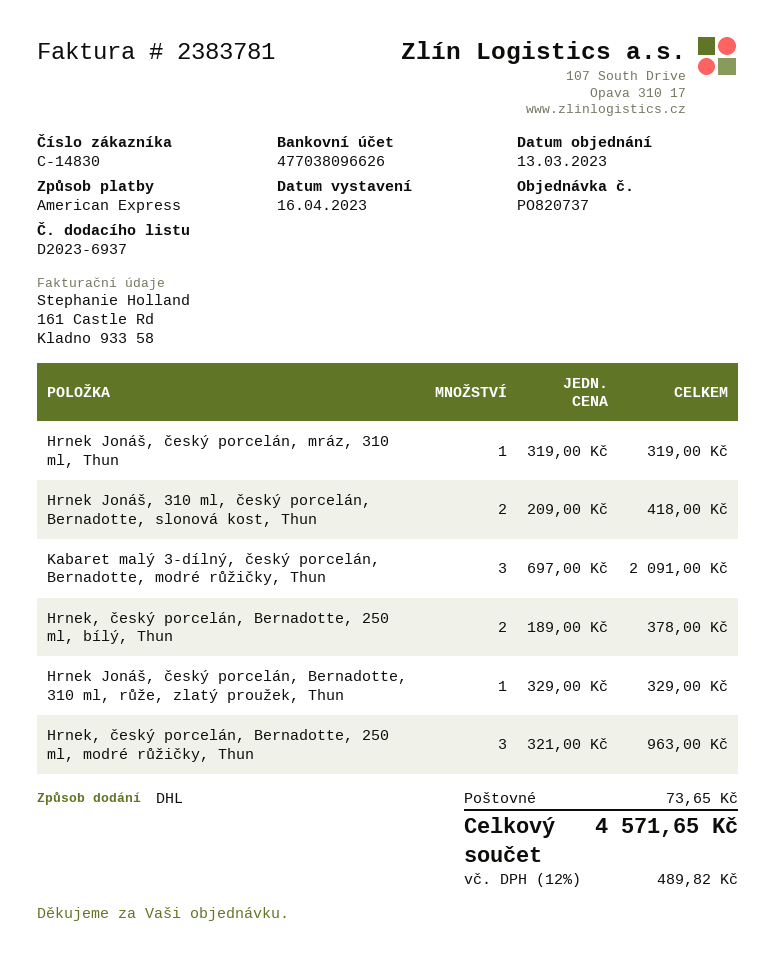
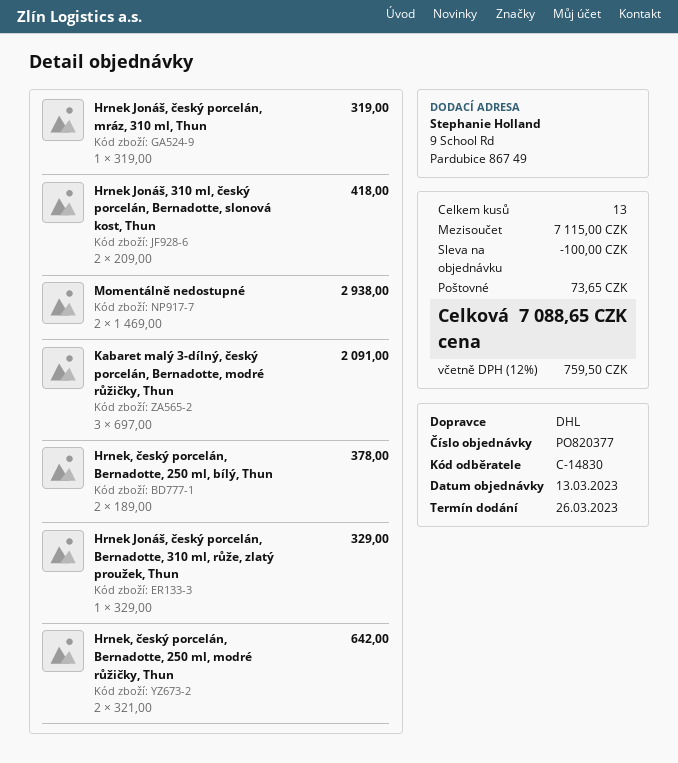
order number: PO820737 -> PO820377
Hrnek, český porcelán, Bernadotte, 250 ml, modré růžičky, Thun: 3 x 321.00 = 963.00 -> 2 x 321.00 = 642.00
Momentálně nedostupné: none -> 2 x 1469.00 = 2938.00
discount: none -> 100.00
tax: 12% = 489.82 -> 12% = 759.50
total: 4571.65 -> 7088.65

